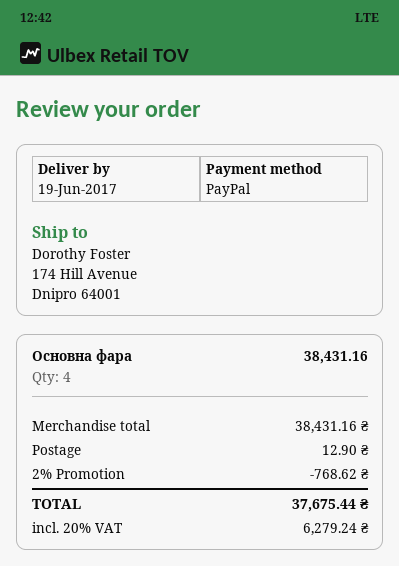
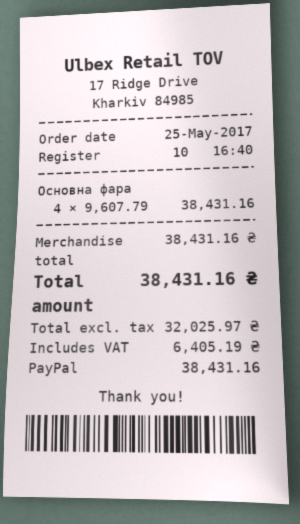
discount: 2% = 768.62 -> none
shipping: 12.90 -> none
tax: 6279.24 -> 6405.19
total: 37675.44 -> 38431.16

